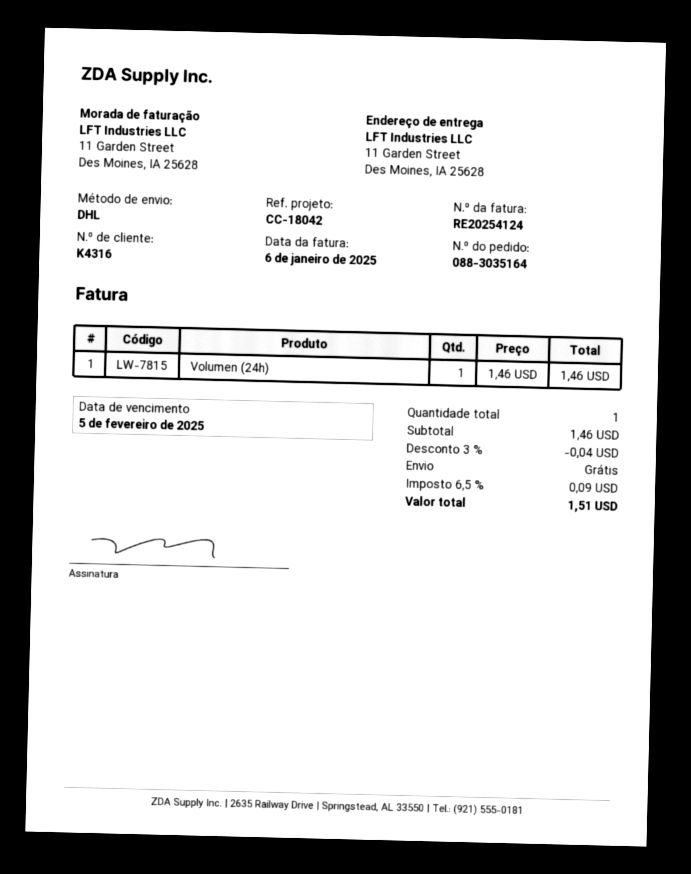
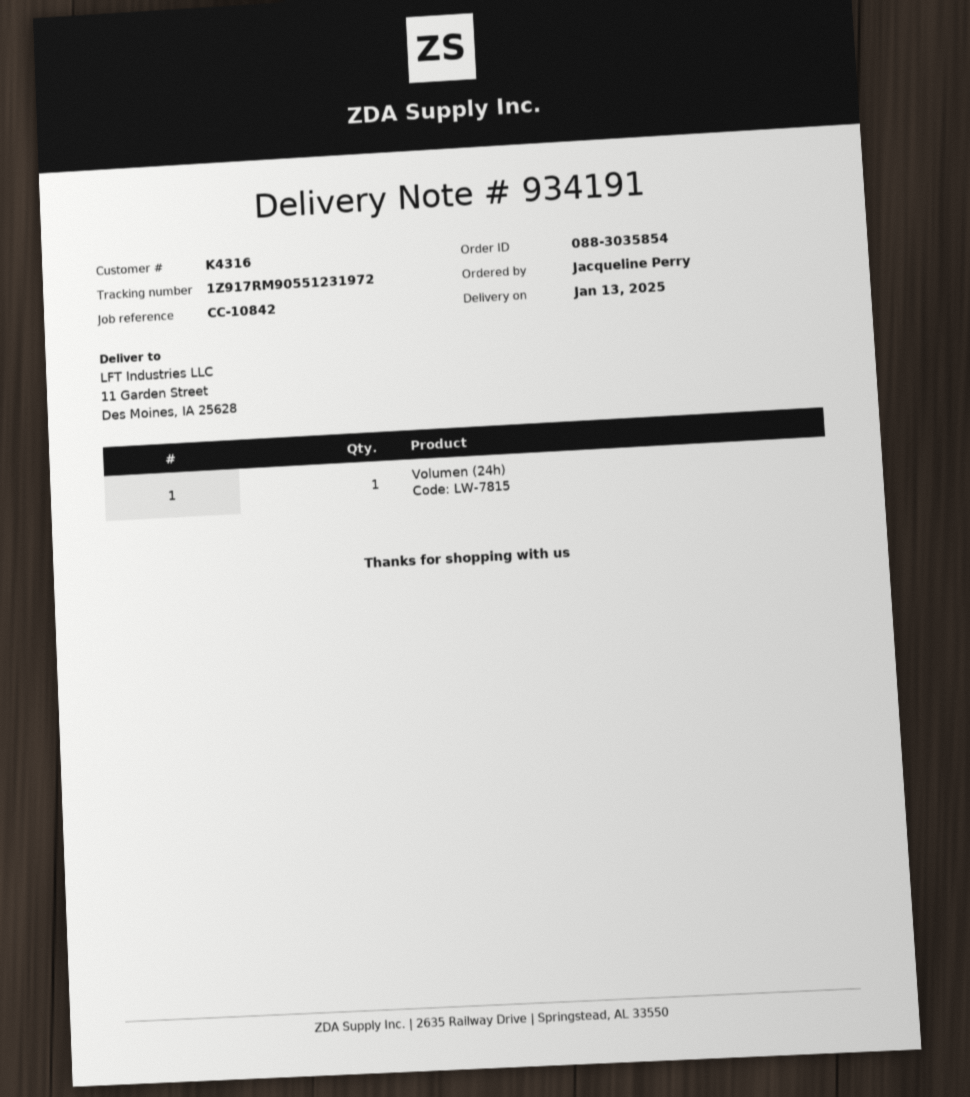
order number: 088-3035164 -> 088-3035854
reference: CC-18042 -> CC-10842

